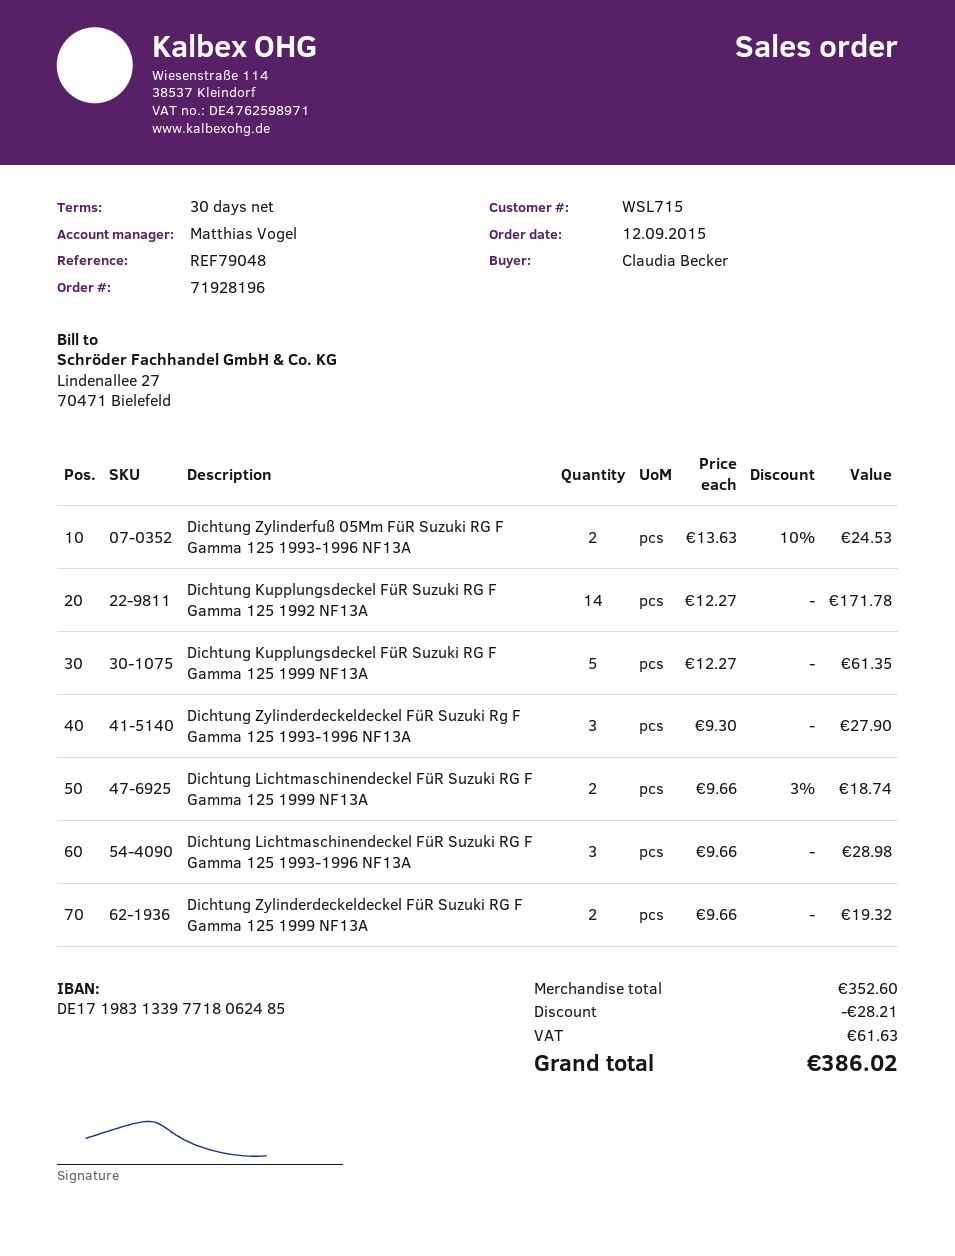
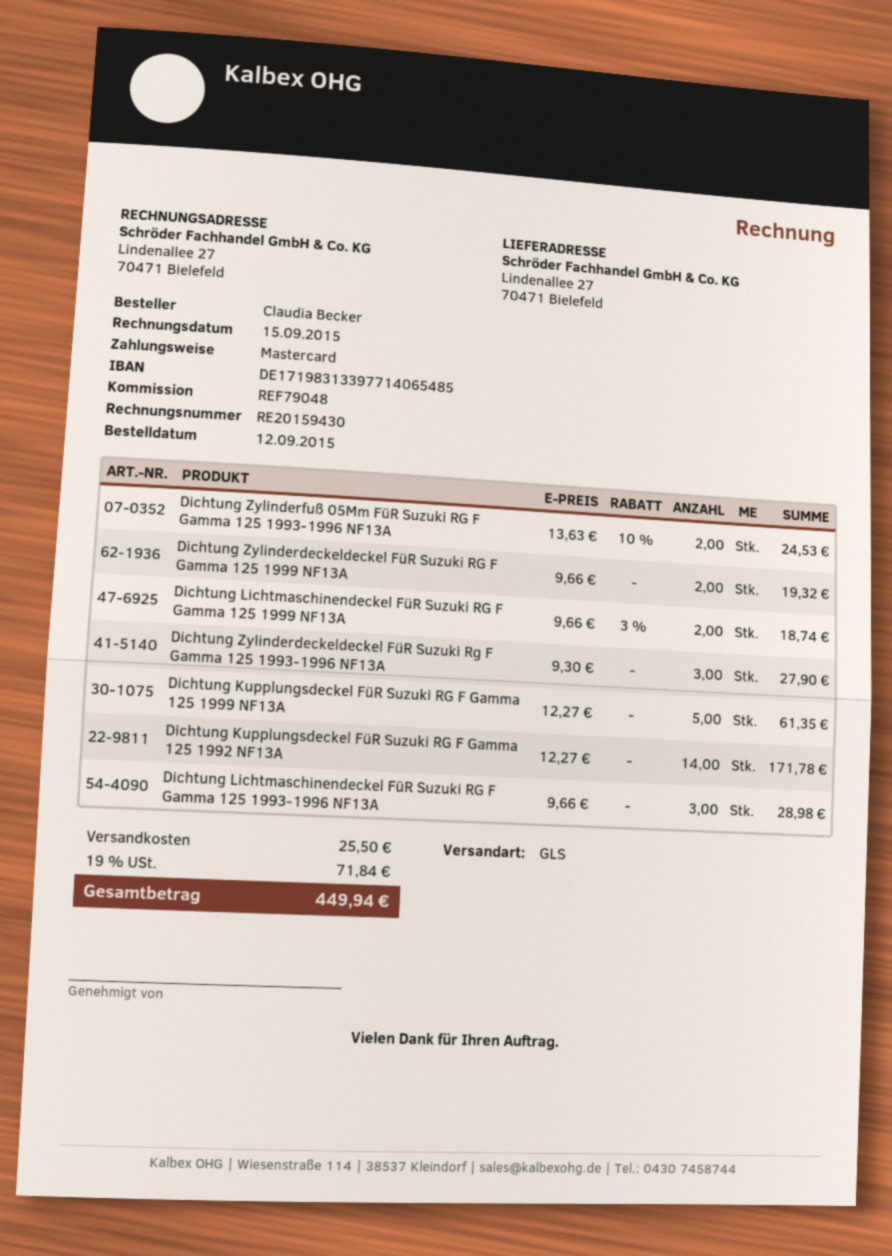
bank account: DE17198313397718062485 -> DE17198313397714065485
discount: 28.21 -> none
shipping: none -> 25.50
tax: 61.63 -> 71.84
total: 386.02 -> 449.94

